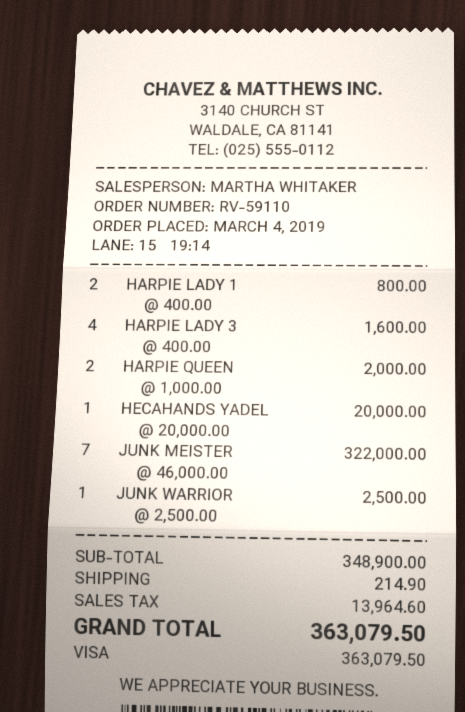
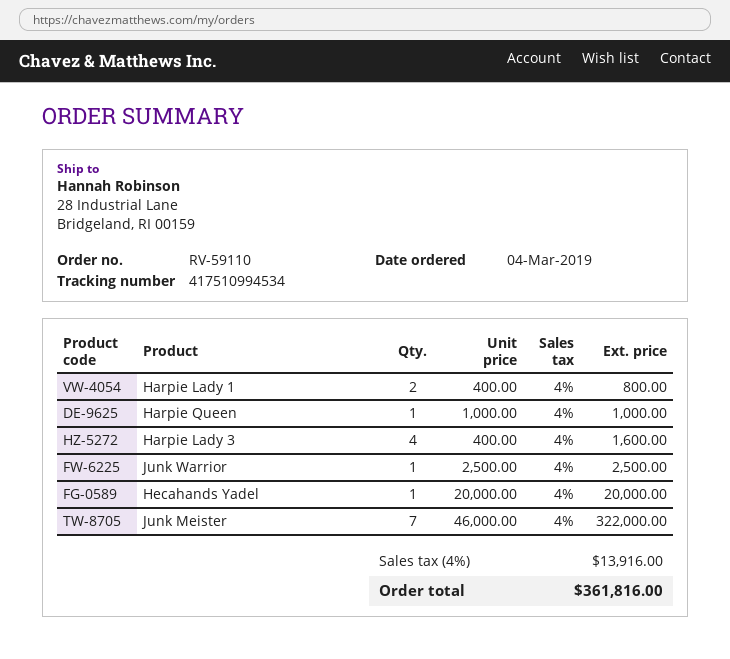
HARPIE QUEEN: 2 x 1000.00 = 2000.00 -> 1 x 1000.00 = 1000.00
shipping: 214.90 -> none
tax: 13964.60 -> 13916.00
total: 363079.50 -> 361816.00

